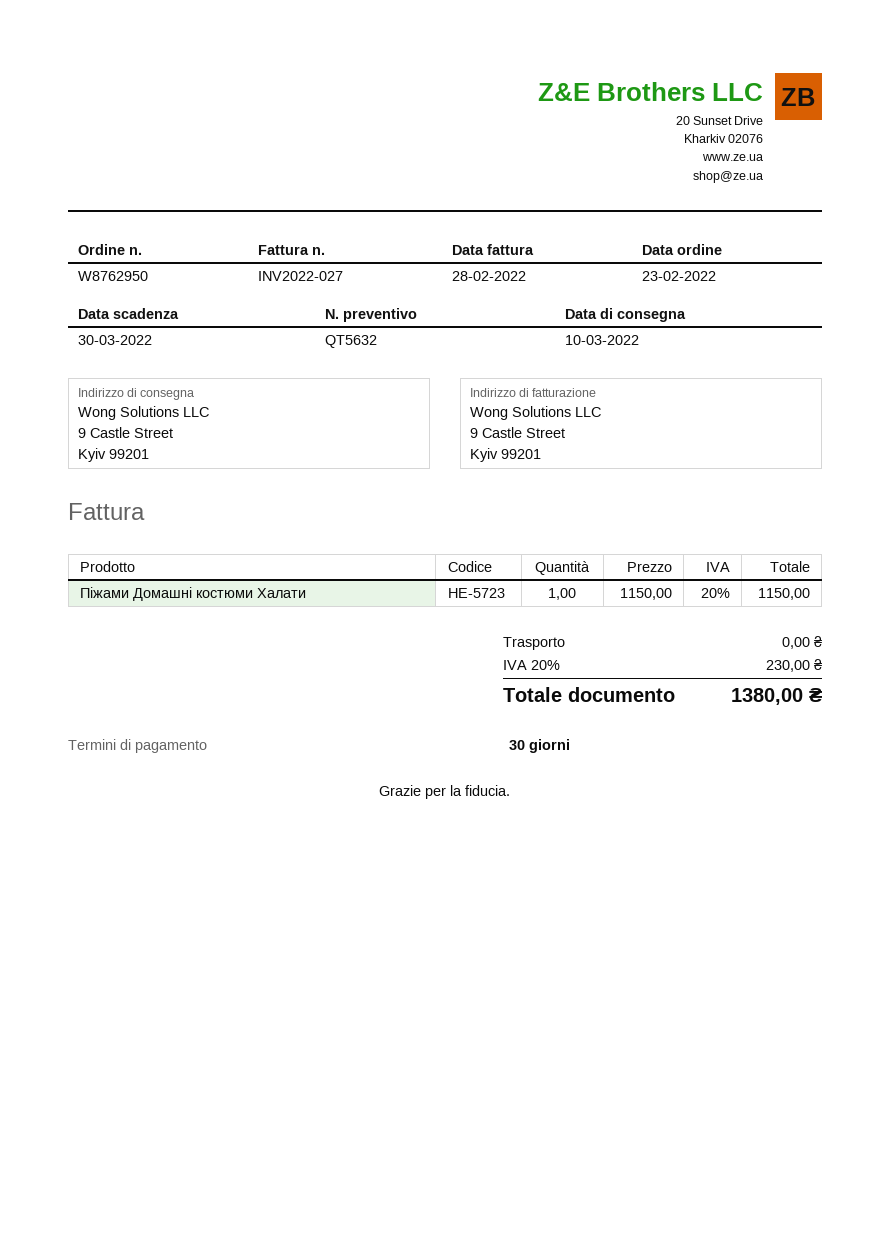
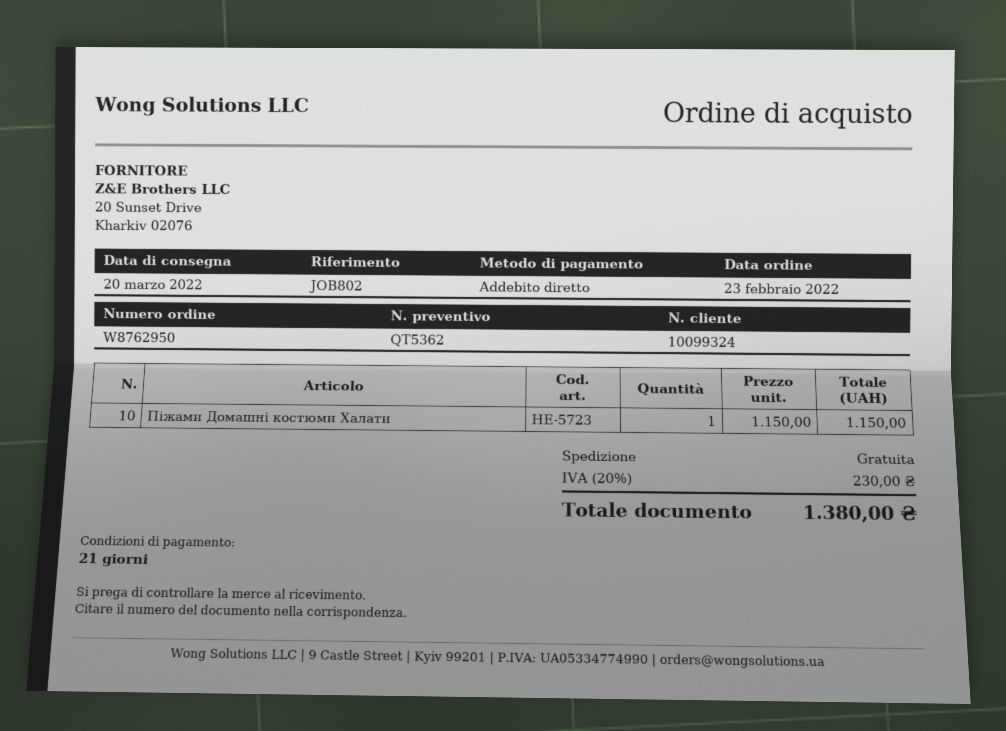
quote number: QT5632 -> QT5362
delivery date: 2022-03-10 -> 2022-03-20
payment terms: 30 days -> 21 days

